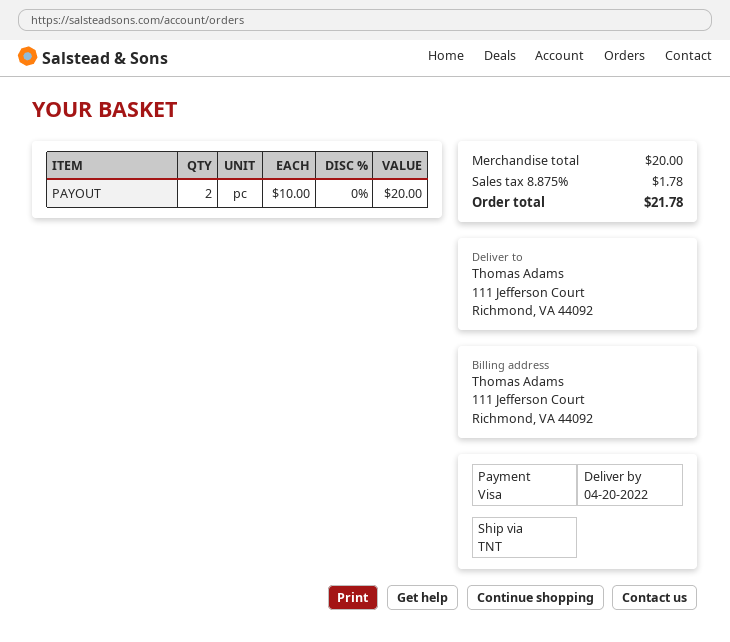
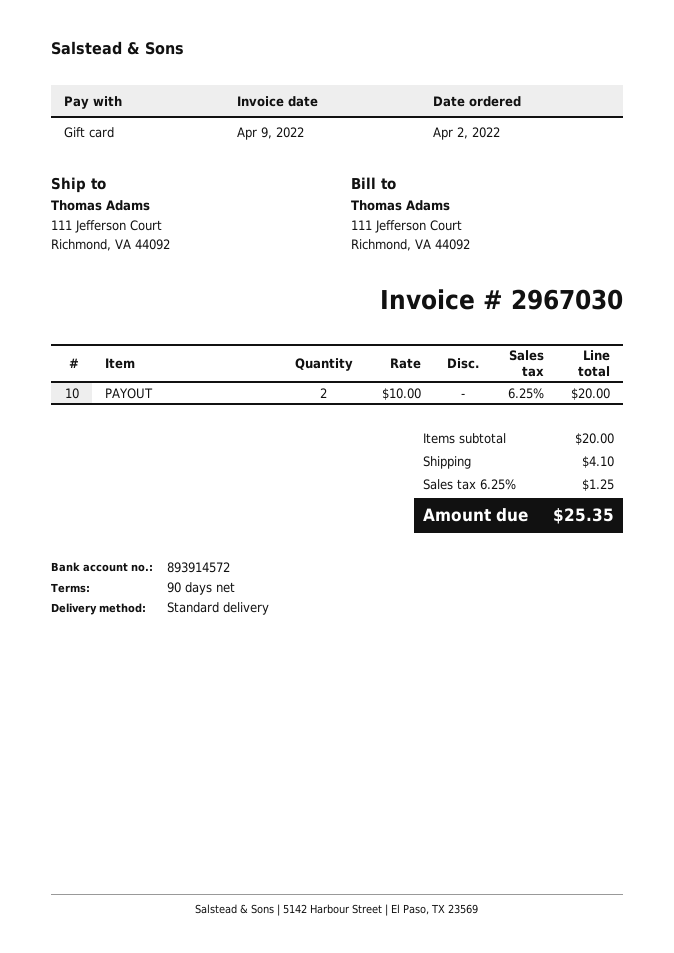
payment method: Visa -> gift card
shipping method: TNT -> standard
shipping: none -> 4.10
tax: 8.875% = 1.78 -> 6.25% = 1.25
total: 21.78 -> 25.35

